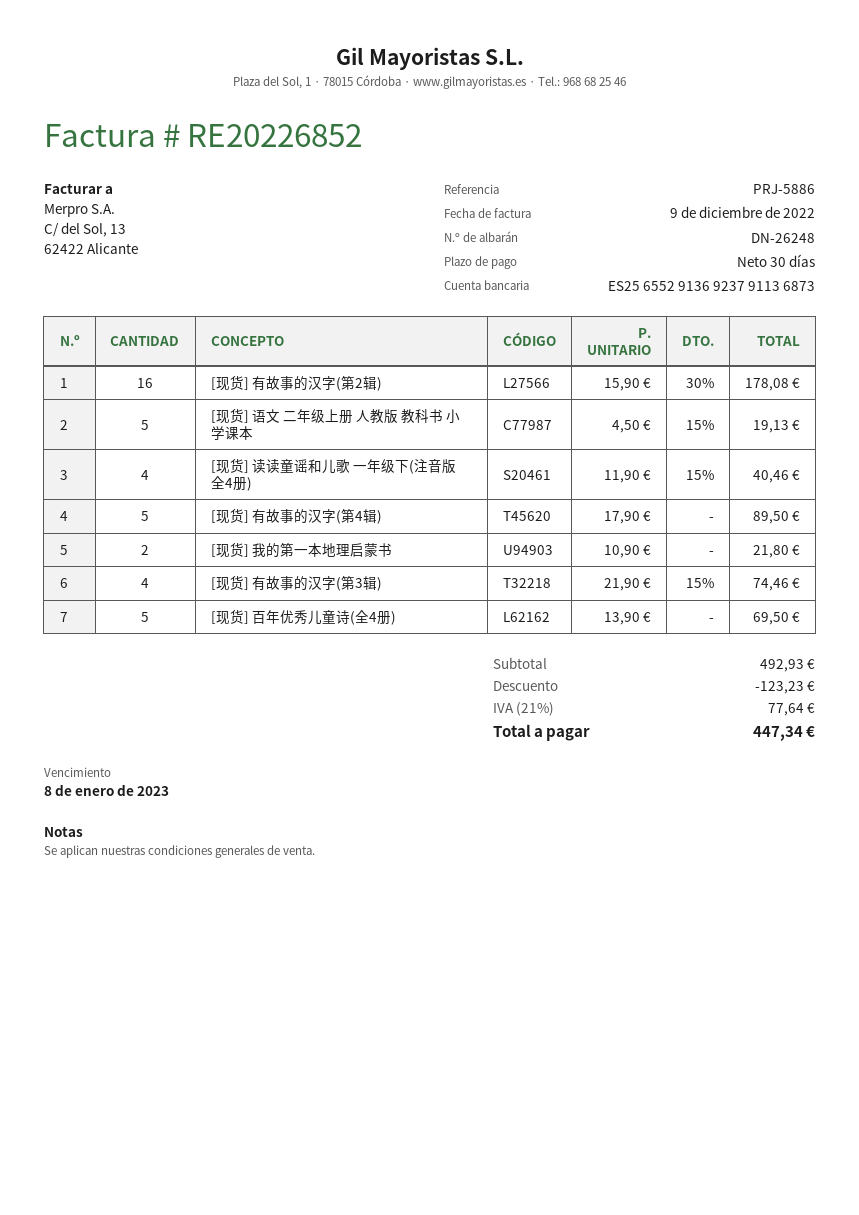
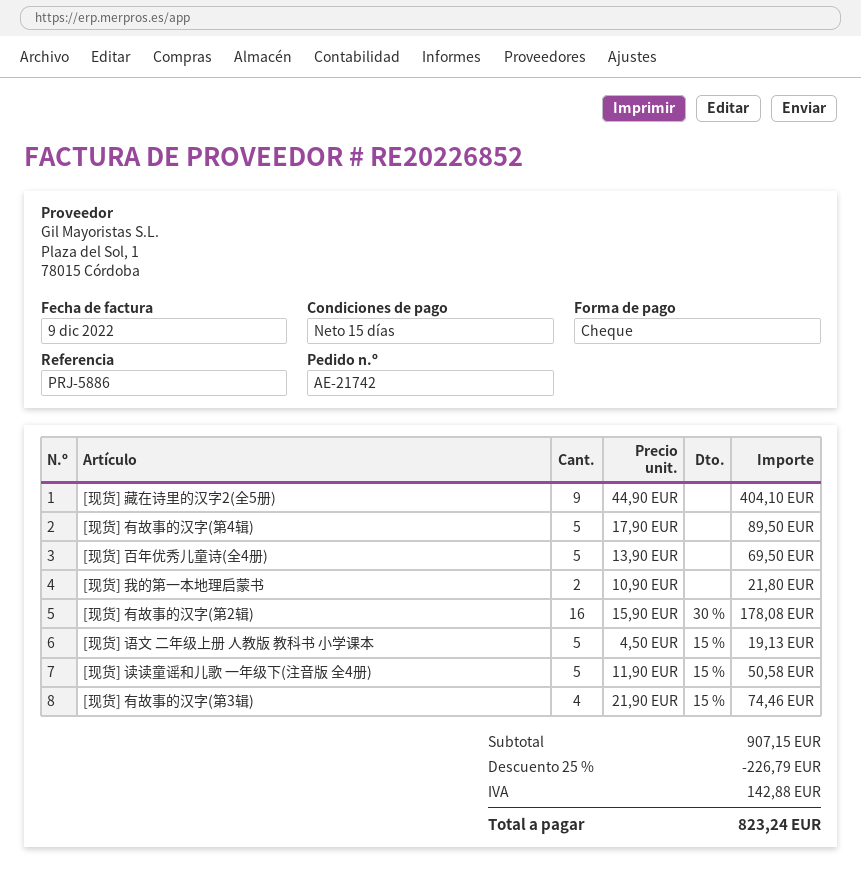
payment terms: 30 days -> 15 days
[现货] 读读童谣和儿歌 一年级下(注音版 全4册): 4 x 11.90 - 15% = 40.46 -> 5 x 11.90 - 15% = 50.58
[现货] 藏在诗里的汉字2(全5册): none -> 9 x 44.90 = 404.10
subtotal: 492.93 -> 907.15
discount: 123.23 -> 226.79
tax: 77.64 -> 142.88
total: 447.34 -> 823.24

